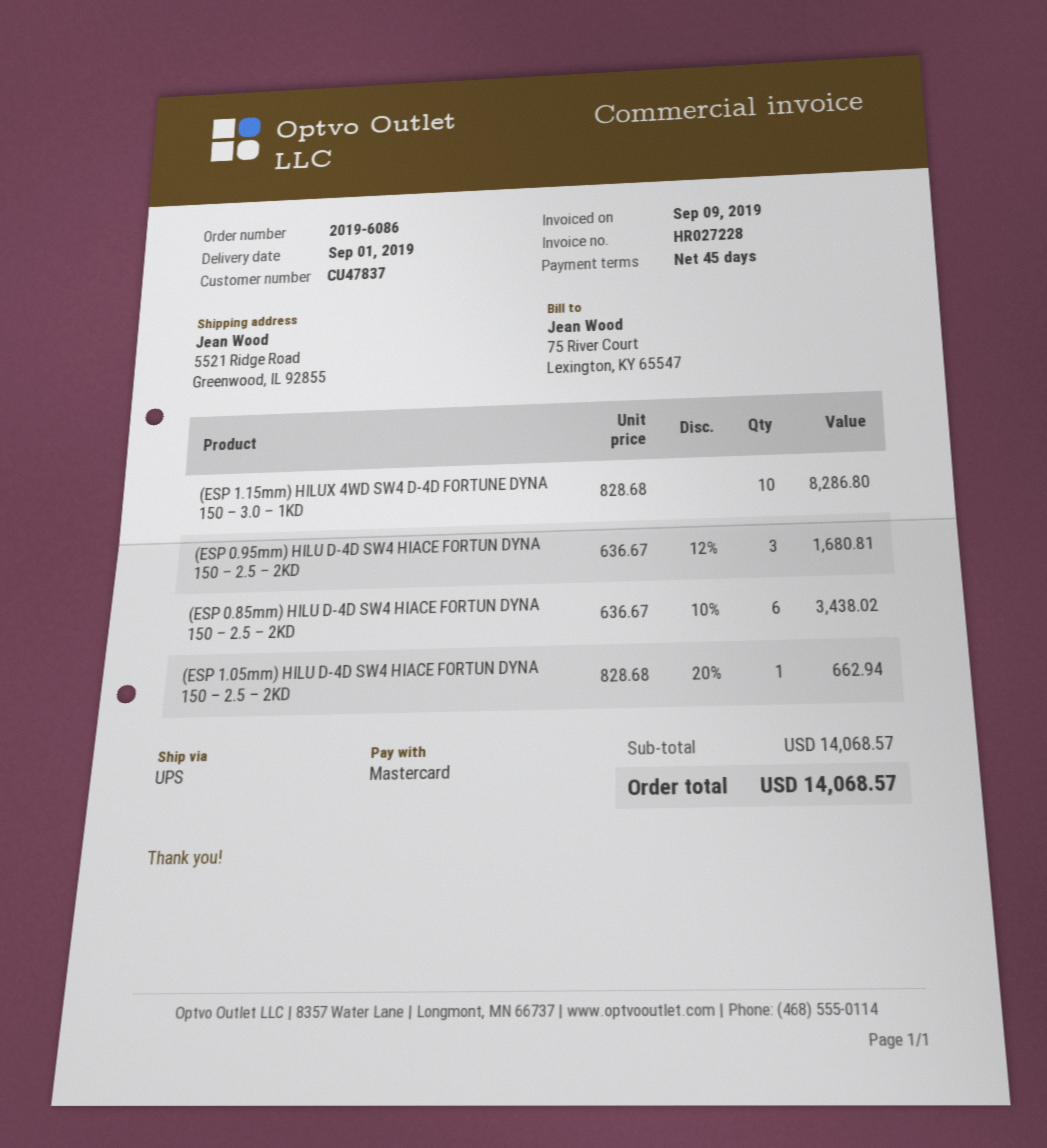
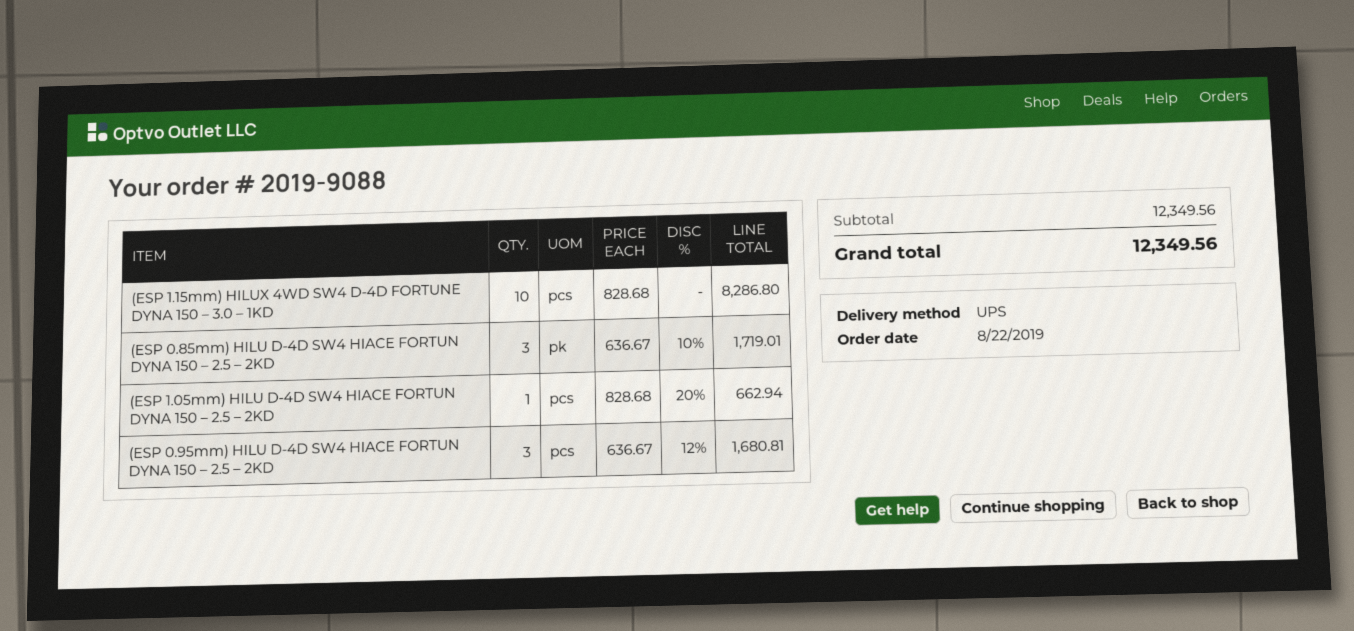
order number: 2019-6086 -> 2019-9088
(ESP 0.85mm) HILU D-4D SW4 HIACE FORTUN DYNA 150 – 2.5 – 2KD: 6 x 636.67 - 10% = 3438.02 -> 3 x 636.67 - 10% = 1719.01
subtotal: 14068.57 -> 12349.56
total: 14068.57 -> 12349.56

